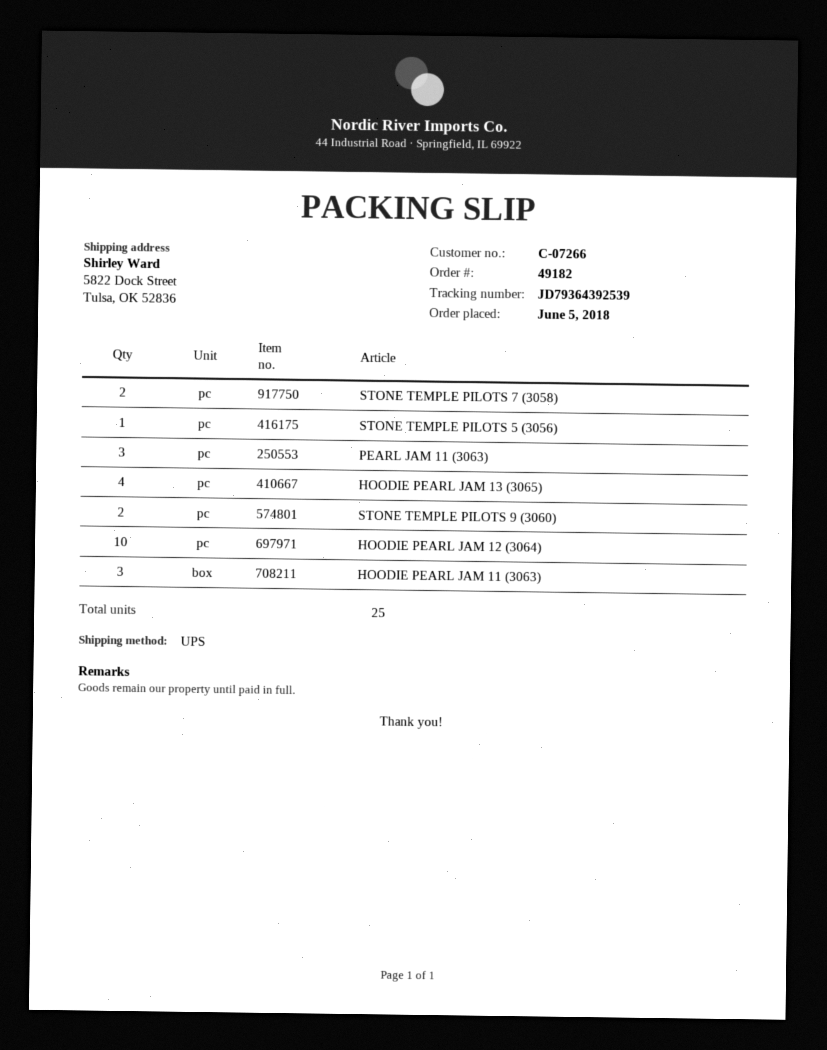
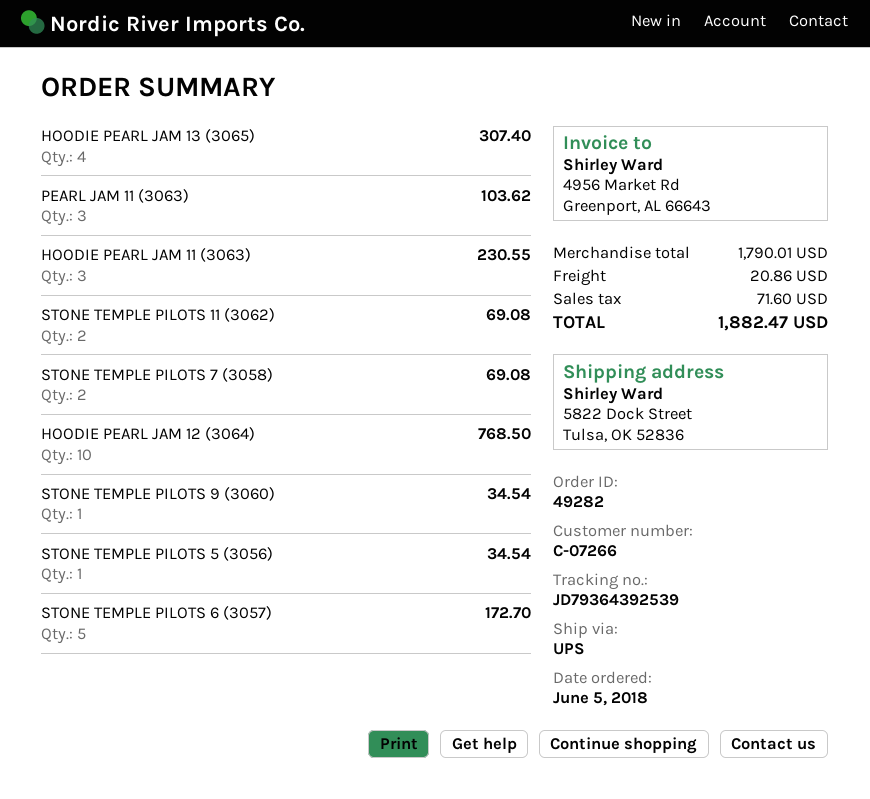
order number: 49182 -> 49282
STONE TEMPLE PILOTS 9 (3060): 2 -> 1
STONE TEMPLE PILOTS 11 (3062): none -> 2
STONE TEMPLE PILOTS 6 (3057): none -> 5

